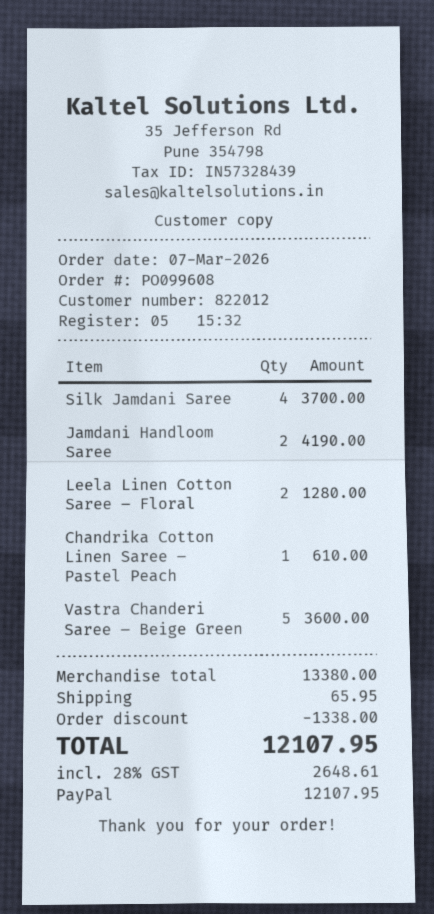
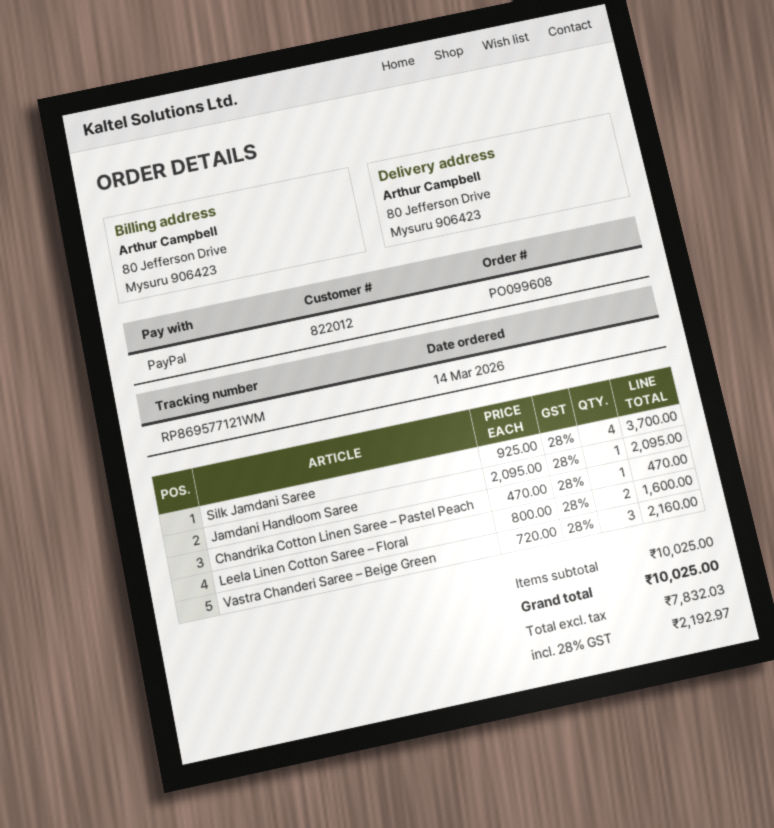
order date: 2026-03-07 -> 2026-03-14
Jamdani Handloom Saree: 2 for 4190.00 -> 1 for 2095.00
Leela Linen Cotton Saree – Floral: 2 for 1280.00 -> 2 for 1600.00
Chandrika Cotton Linen Saree – Pastel Peach: 1 for 610.00 -> 1 for 470.00
Vastra Chanderi Saree – Beige Green: 5 for 3600.00 -> 3 for 2160.00
subtotal: 13380.00 -> 10025.00
discount: 1338.00 -> none
shipping: 65.95 -> none
tax: 28% = 2648.61 -> 28% = 2192.97
total: 12107.95 -> 10025.00

